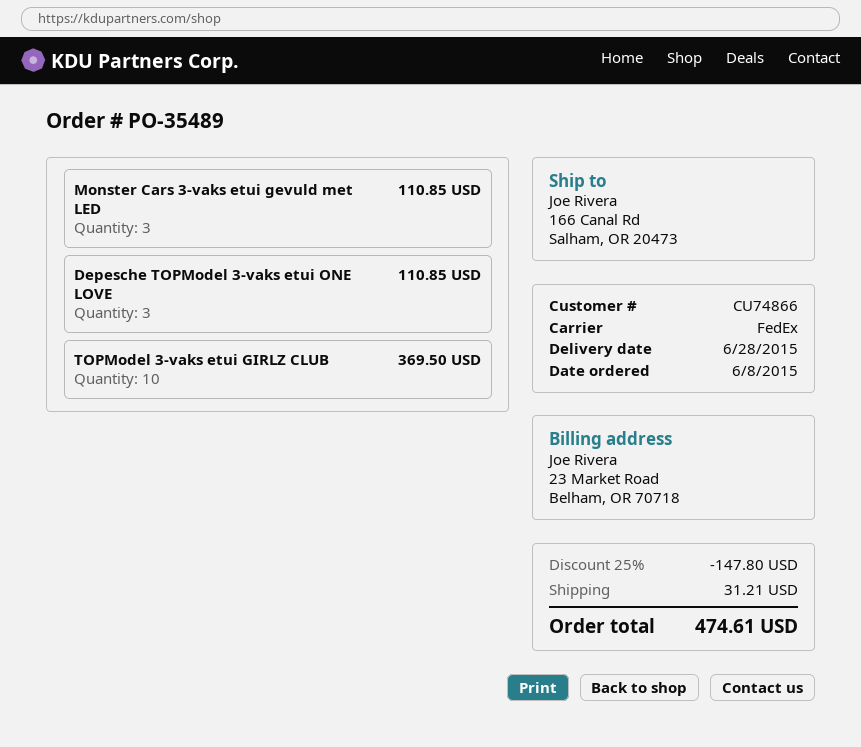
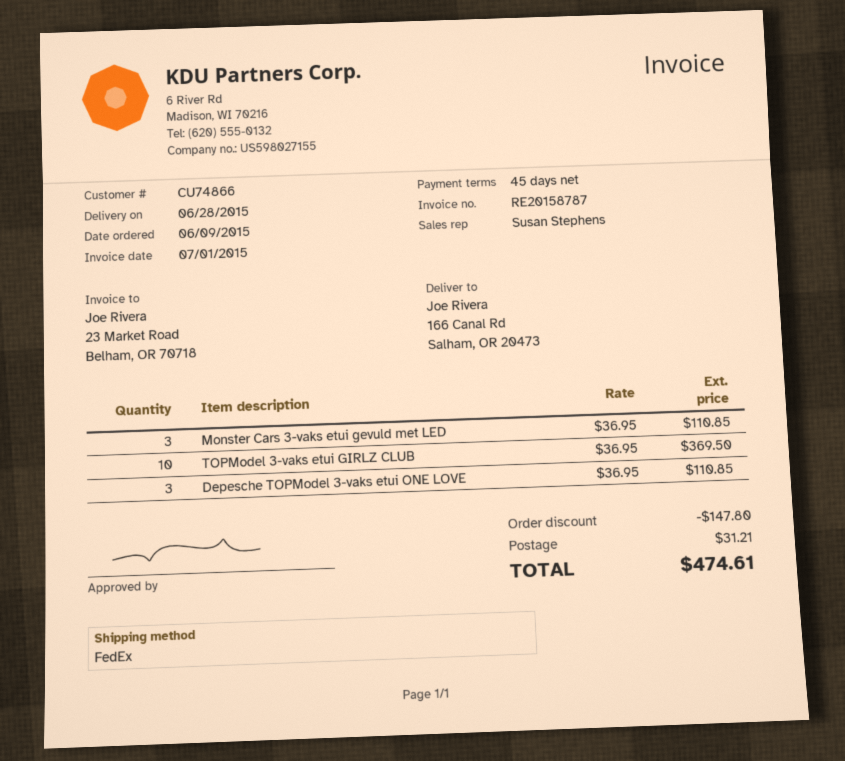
order date: 2015-06-08 -> 2015-06-09

